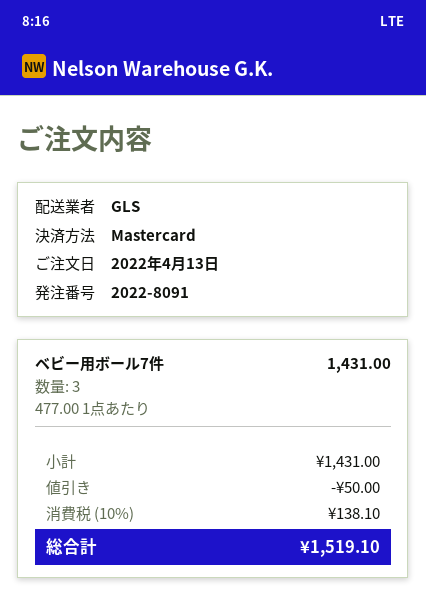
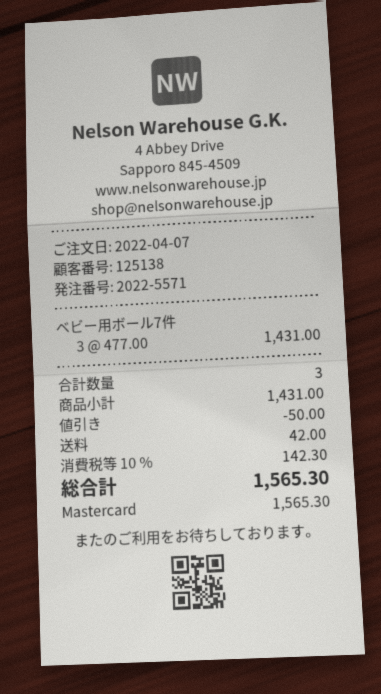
order number: 2022-8091 -> 2022-5571
order date: 2022-04-13 -> 2022-04-07
shipping: none -> 42.00
tax: 10% = 138.10 -> 10% = 142.30
total: 1519.10 -> 1565.30

